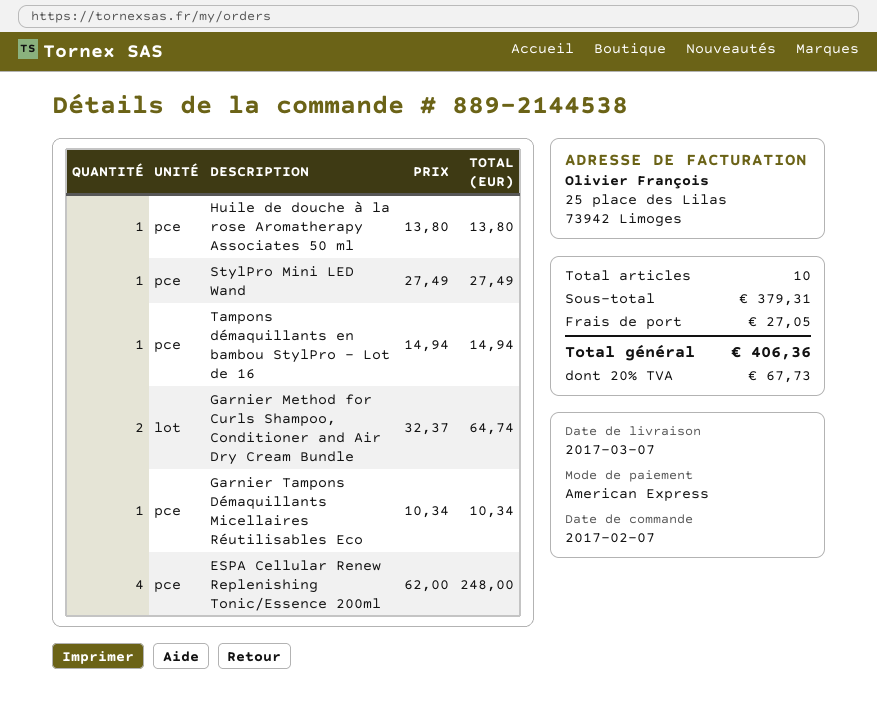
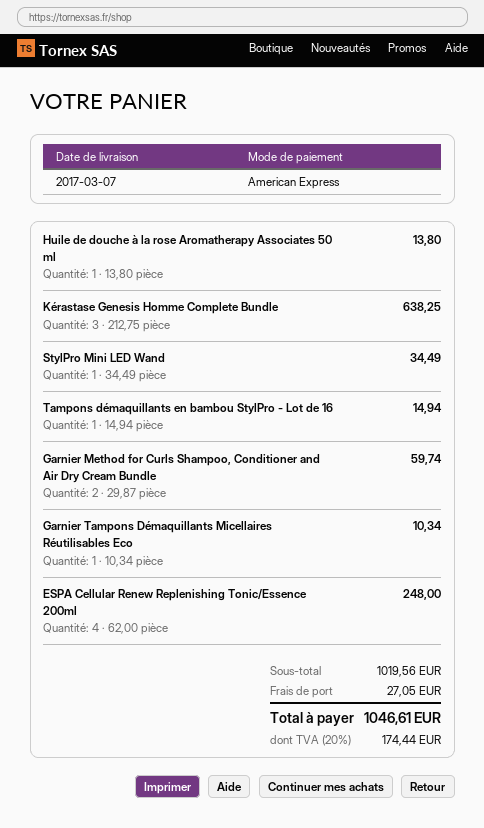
StylPro Mini LED Wand: 1 x 27.49 = 27.49 -> 1 x 34.49 = 34.49
Garnier Method for Curls Shampoo, Conditioner and Air Dry Cream Bundle: 2 x 32.37 = 64.74 -> 2 x 29.87 = 59.74
Kérastase Genesis Homme Complete Bundle: none -> 3 x 212.75 = 638.25
subtotal: 379.31 -> 1019.56
tax: 20% = 67.73 -> 20% = 174.44
total: 406.36 -> 1046.61

